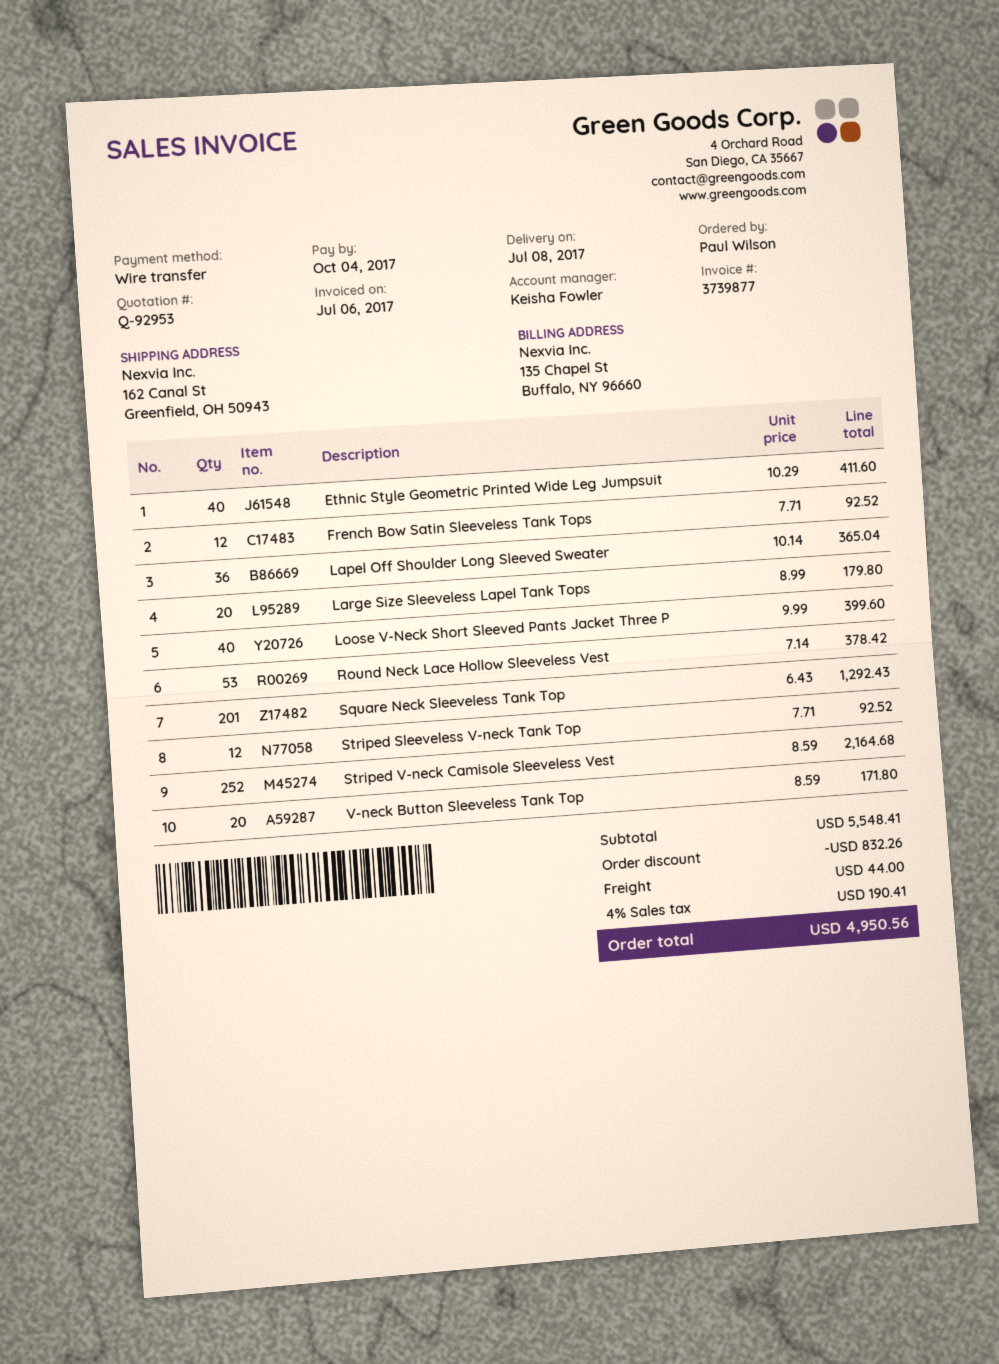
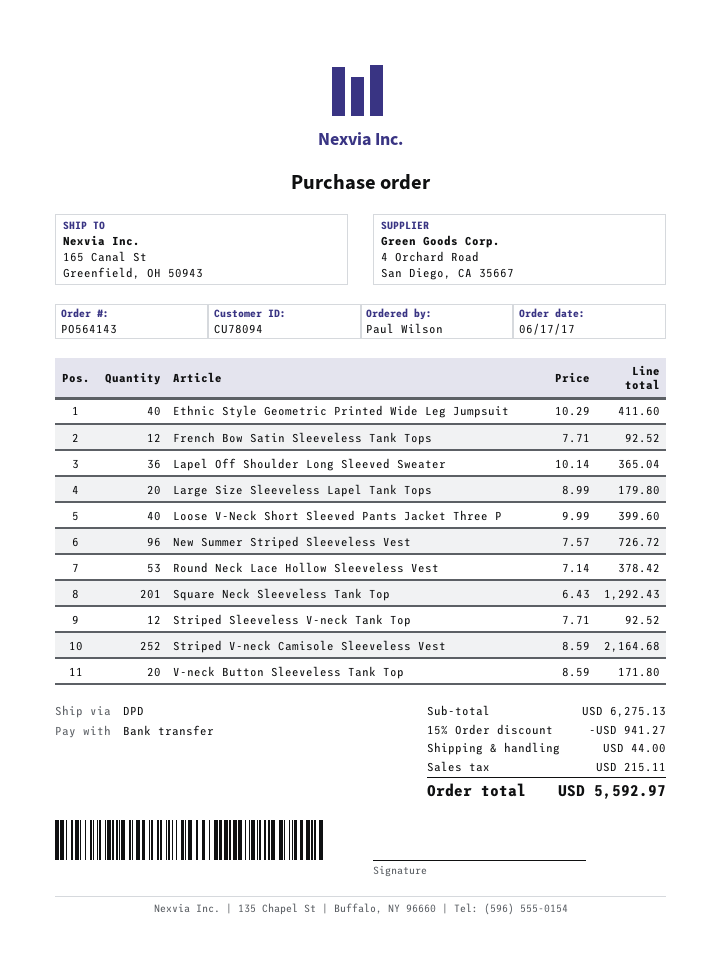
ship to: 162 Canal St, Greenfield, OH 50943 -> 165 Canal St, Greenfield, OH 50943
New Summer Striped Sleeveless Vest: none -> 96 x 7.57 = 726.72
subtotal: 5548.41 -> 6275.13
discount: 832.26 -> 941.27
tax: 190.41 -> 215.11
total: 4950.56 -> 5592.97

